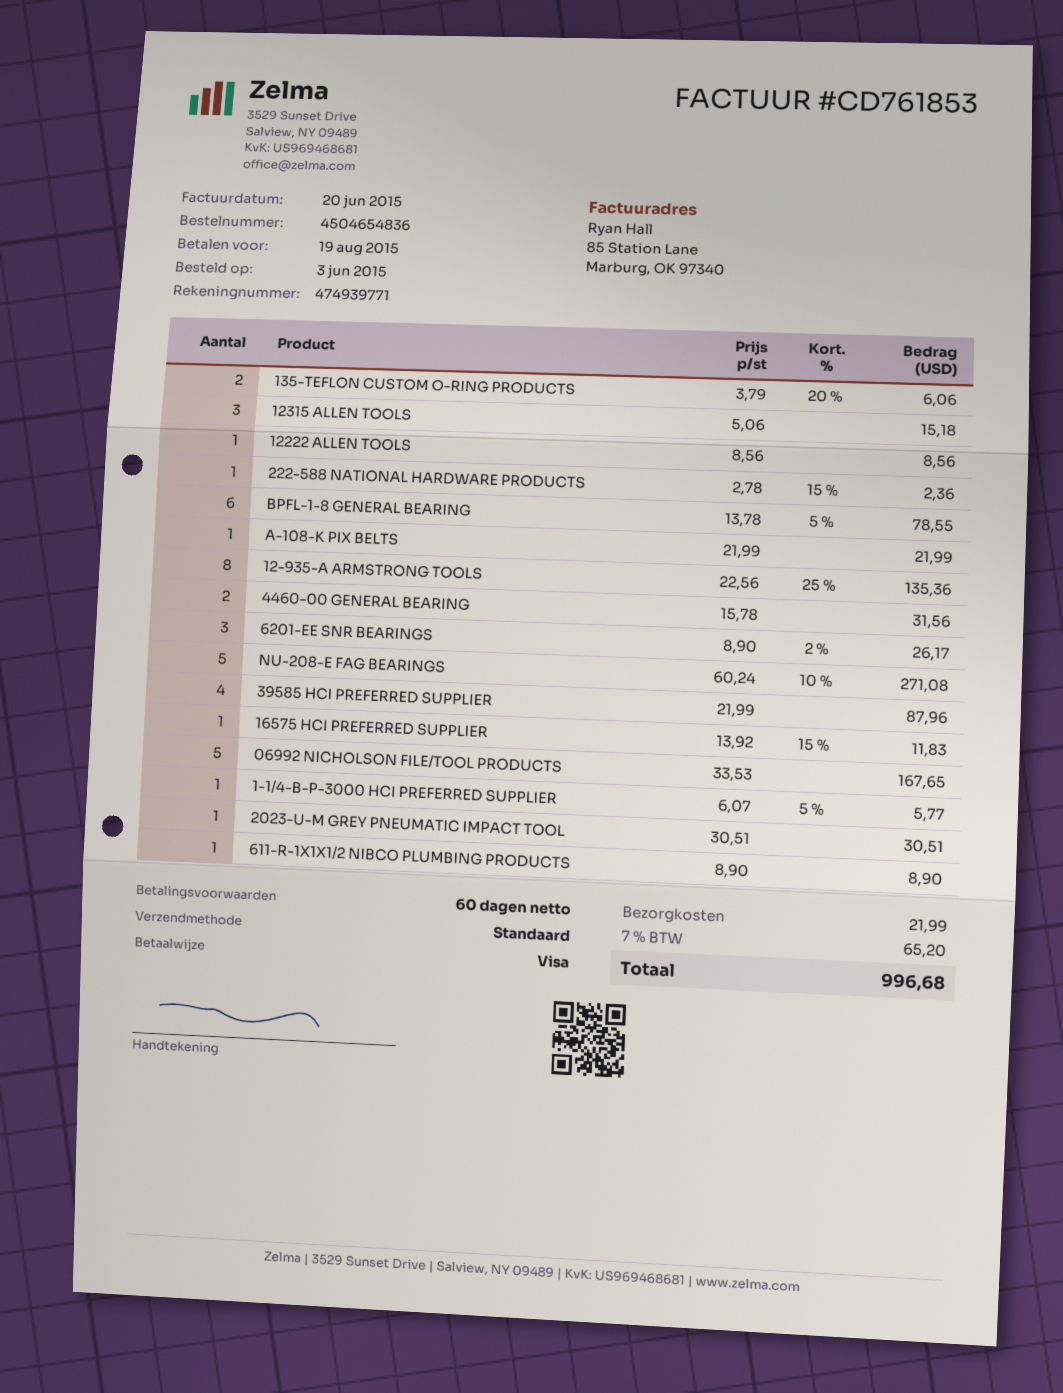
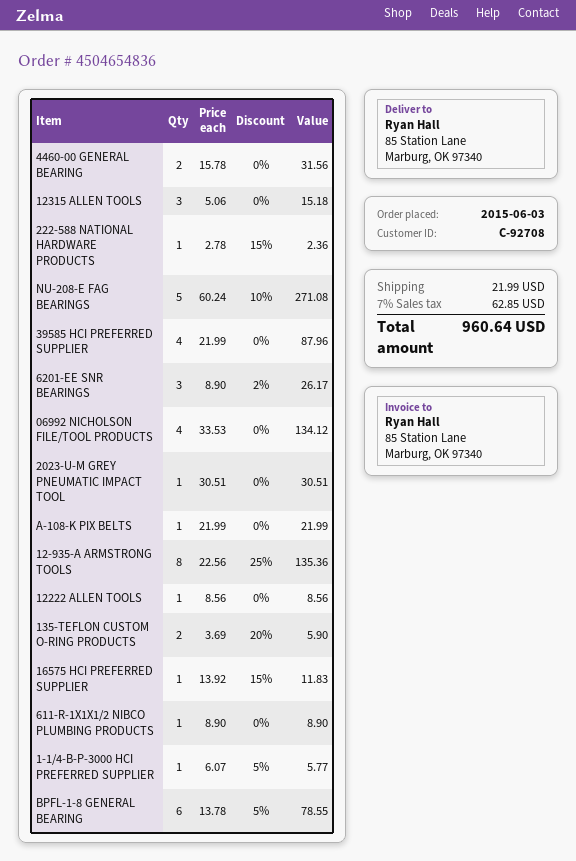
135-TEFLON CUSTOM O-RING PRODUCTS: 2 x 3.79 - 20% = 6.06 -> 2 x 3.69 - 20% = 5.90
06992 NICHOLSON FILE/TOOL PRODUCTS: 5 x 33.53 = 167.65 -> 4 x 33.53 = 134.12
tax: 7% = 65.20 -> 7% = 62.85
total: 996.68 -> 960.64

